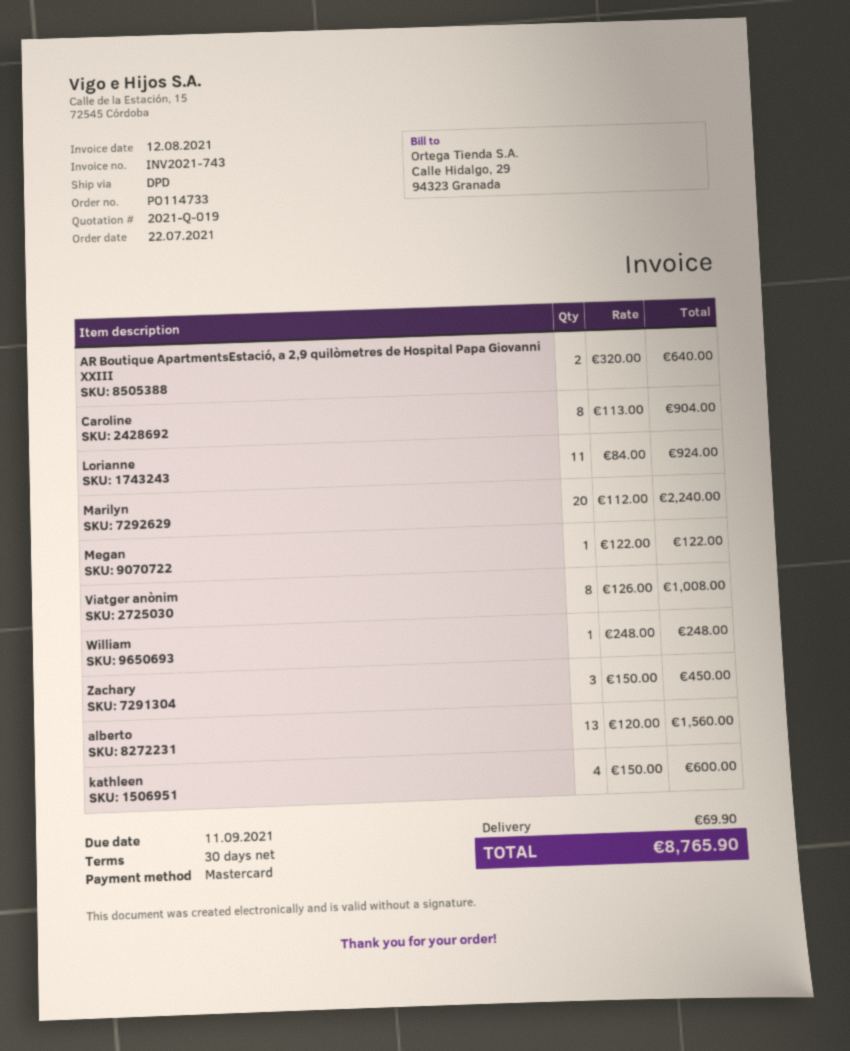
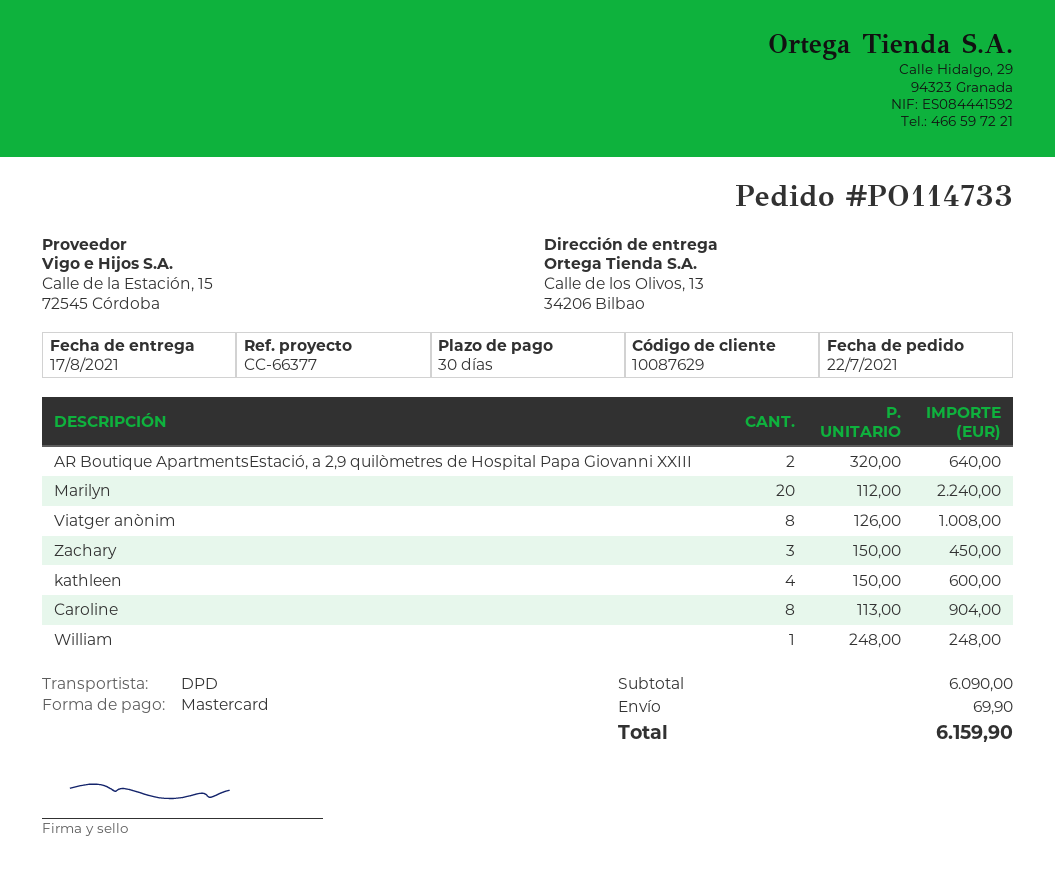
Lorianne: 11 x 84.00 = 924.00 -> none
Megan: 1 x 122.00 = 122.00 -> none
alberto: 13 x 120.00 = 1560.00 -> none
total: 8765.90 -> 6159.90

